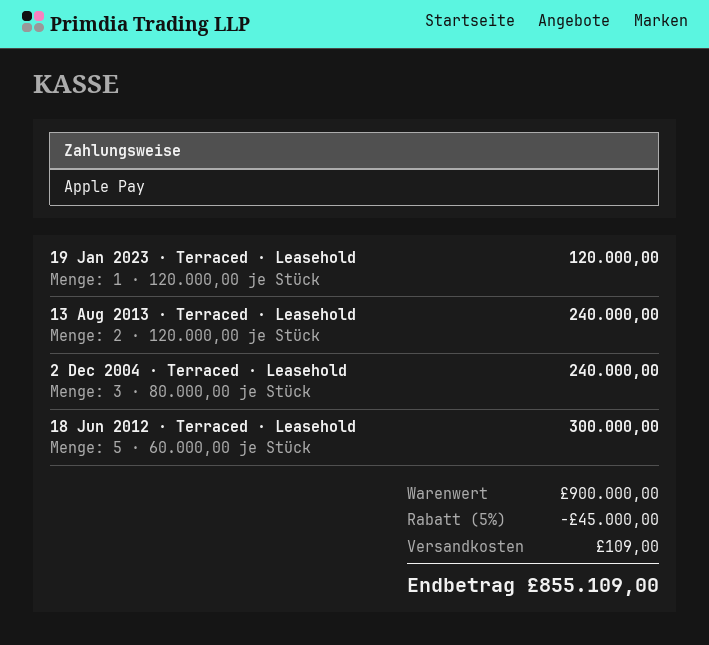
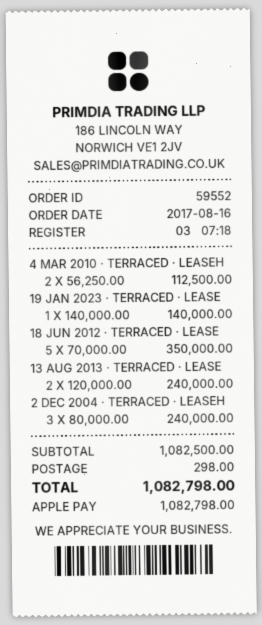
19 Jan 2023 · Terraced · Leasehold: 1 x 120000.00 = 120000.00 -> 1 x 140000.00 = 140000.00
18 Jun 2012 · Terraced · Leasehold: 5 x 60000.00 = 300000.00 -> 5 x 70000.00 = 350000.00
4 MAR 2010 · TERRACED · LEASEH: none -> 2 x 56250.00 = 112500.00
subtotal: 900000.00 -> 1082500.00
discount: 5% = 45000.00 -> none
shipping: 109.00 -> 298.00
total: 855109.00 -> 1082798.00

